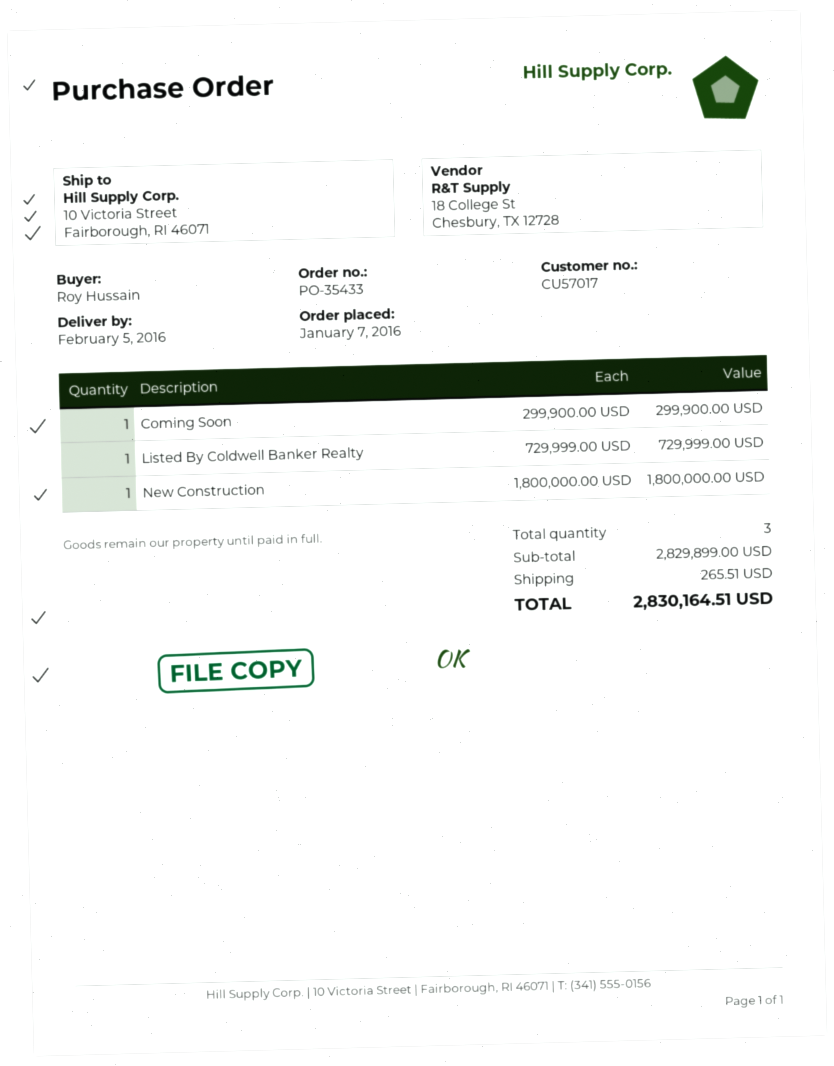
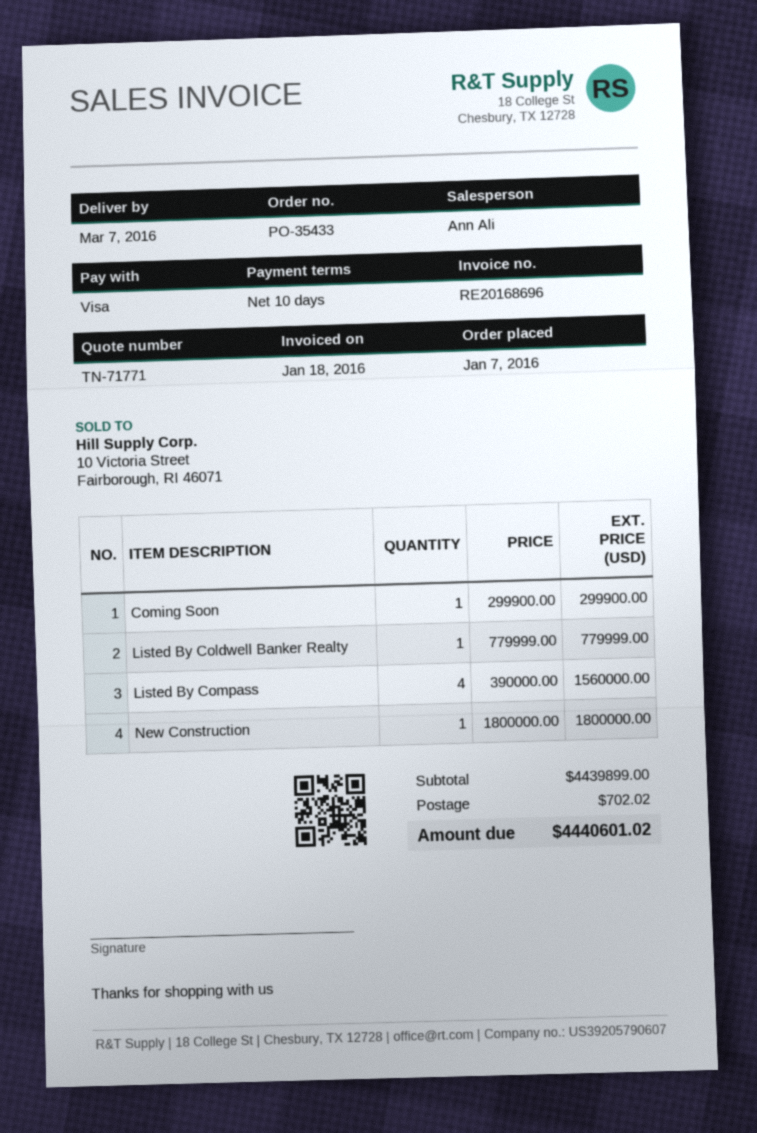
delivery date: 2016-02-05 -> 2016-03-07
Listed By Coldwell Banker Realty: 1 x 729999.00 = 729999.00 -> 1 x 779999.00 = 779999.00
Listed By Compass: none -> 4 x 390000.00 = 1560000.00
subtotal: 2829899.00 -> 4439899.00
shipping: 265.51 -> 702.02
total: 2830164.51 -> 4440601.02

